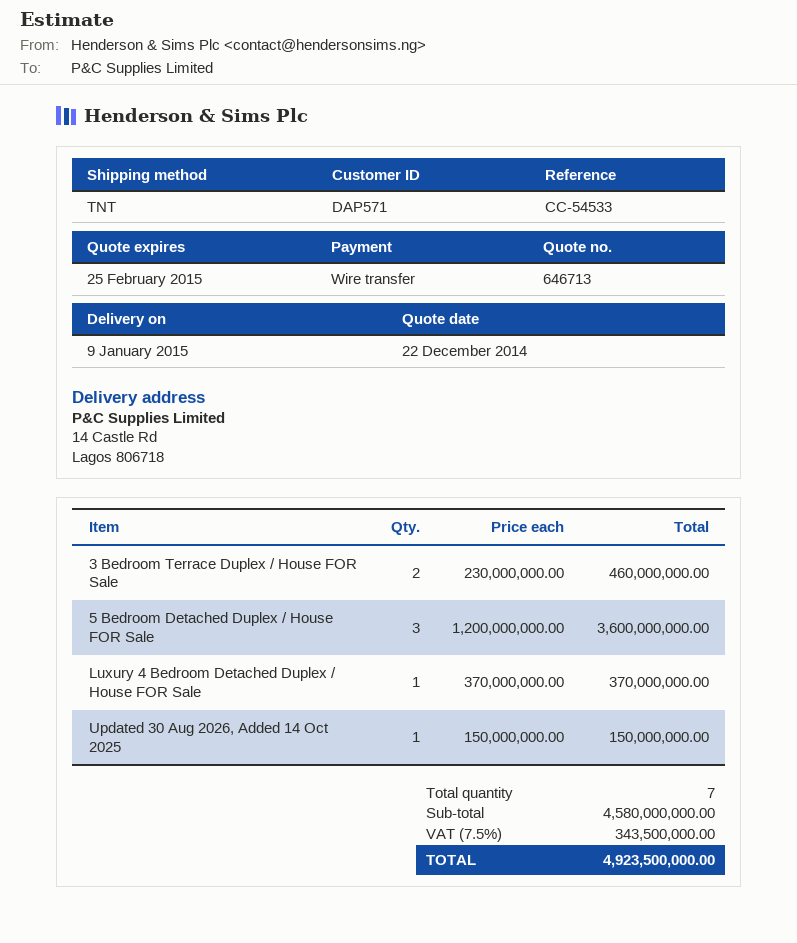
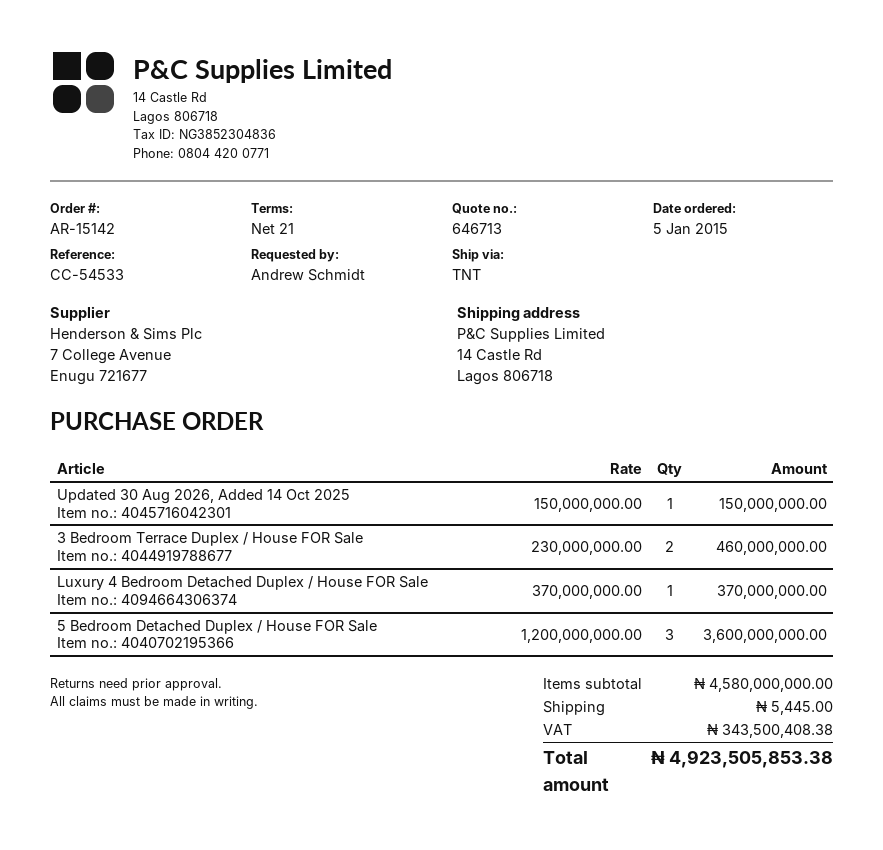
shipping: none -> 5445.00
tax: 343500000.00 -> 343500408.38
total: 4923500000.00 -> 4923505853.38

